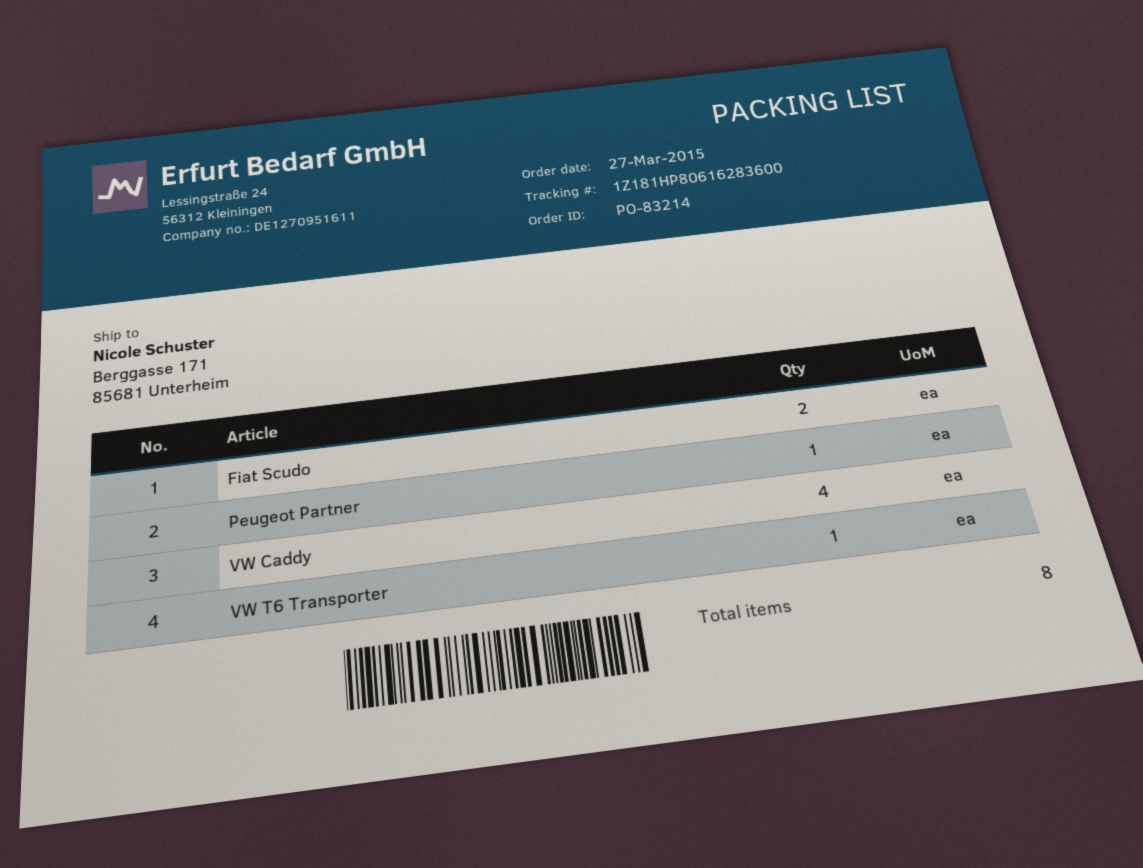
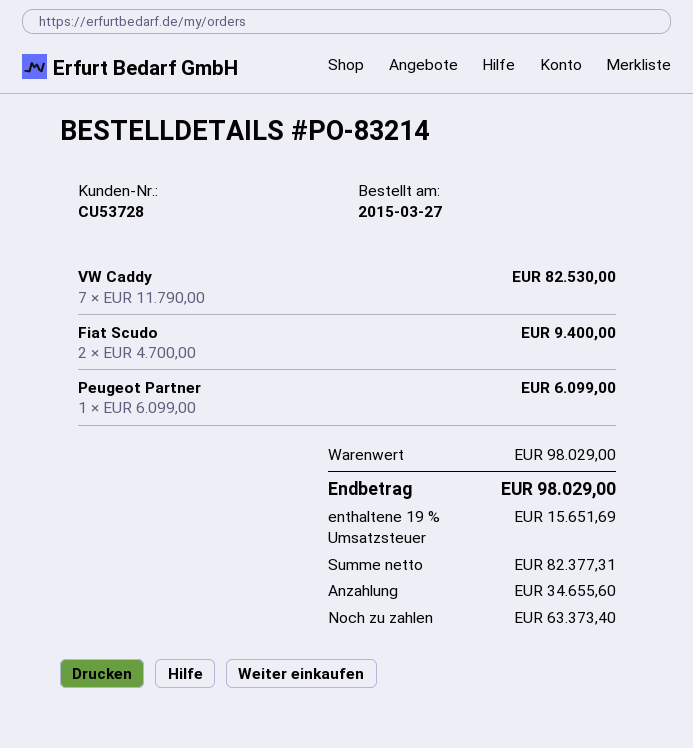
VW Caddy: 4 -> 7
VW T6 Transporter: 1 -> none

